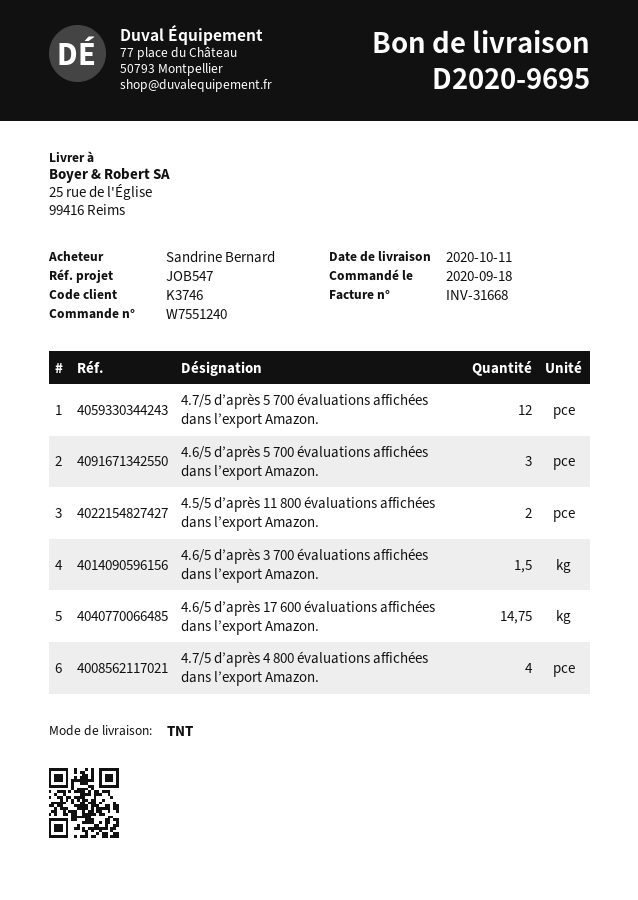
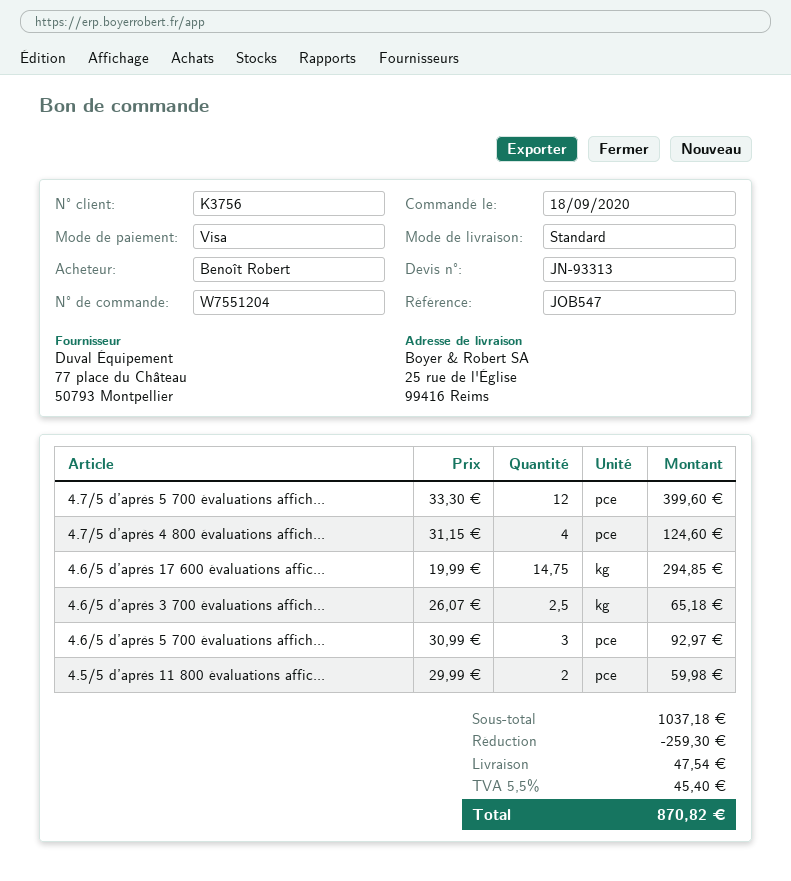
order number: W7551240 -> W7551204
customer number: K3746 -> K3756
ordered by: Sandrine Bernard -> Benoît Robert
shipping method: TNT -> standard
4.6/5 d’après 3 700 évaluations affichées dans l’export Amazon.: 1.5 -> 2.5

